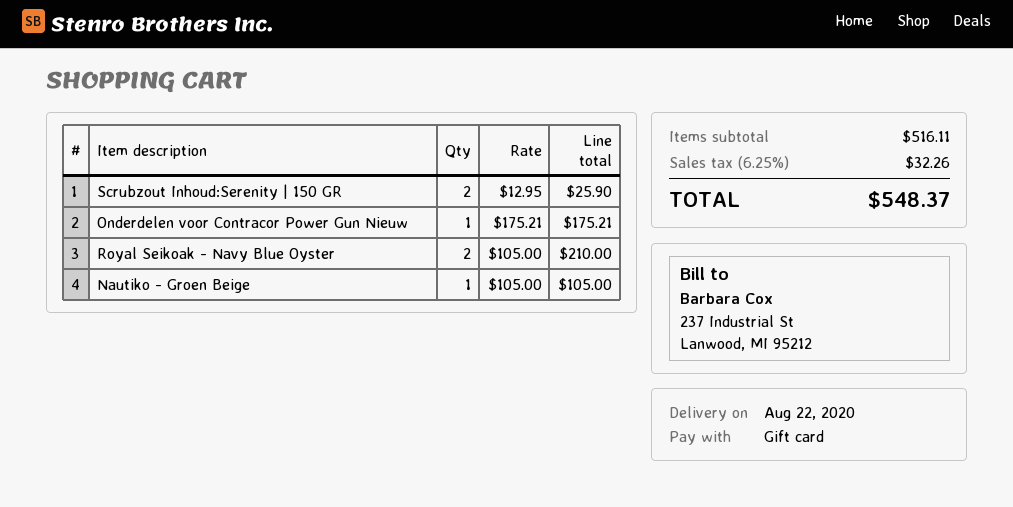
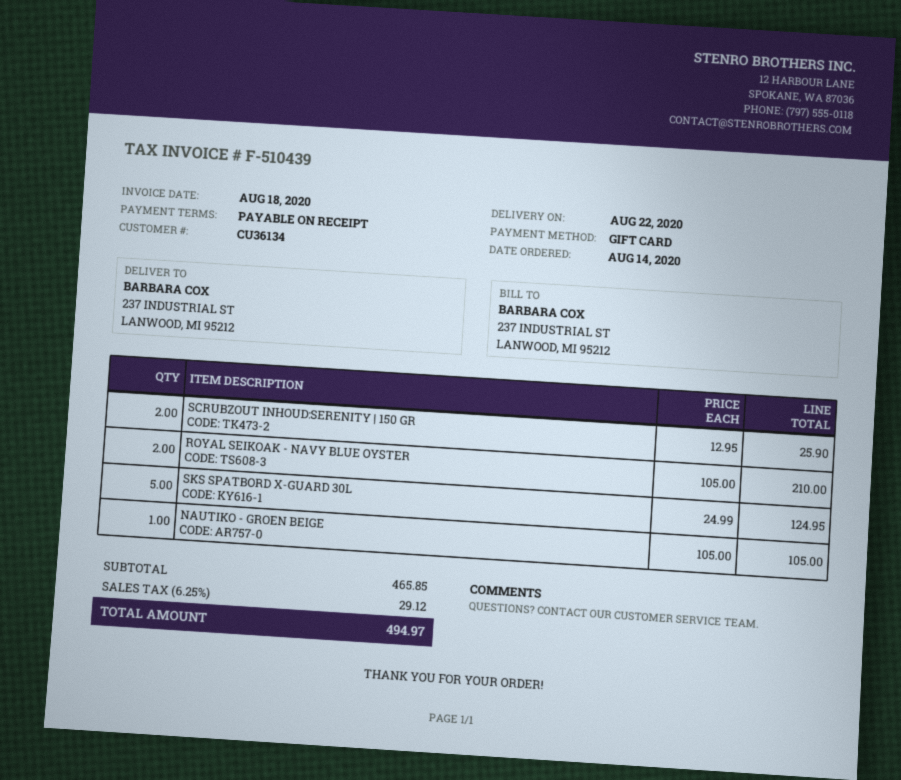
Onderdelen voor Contracor Power Gun Nieuw: 1 x 175.21 = 175.21 -> none
SKS SPATBORD X-GUARD 30L: none -> 5 x 24.99 = 124.95
subtotal: 516.11 -> 465.85
tax: 6.25% = 32.26 -> 6.25% = 29.12
total: 548.37 -> 494.97

